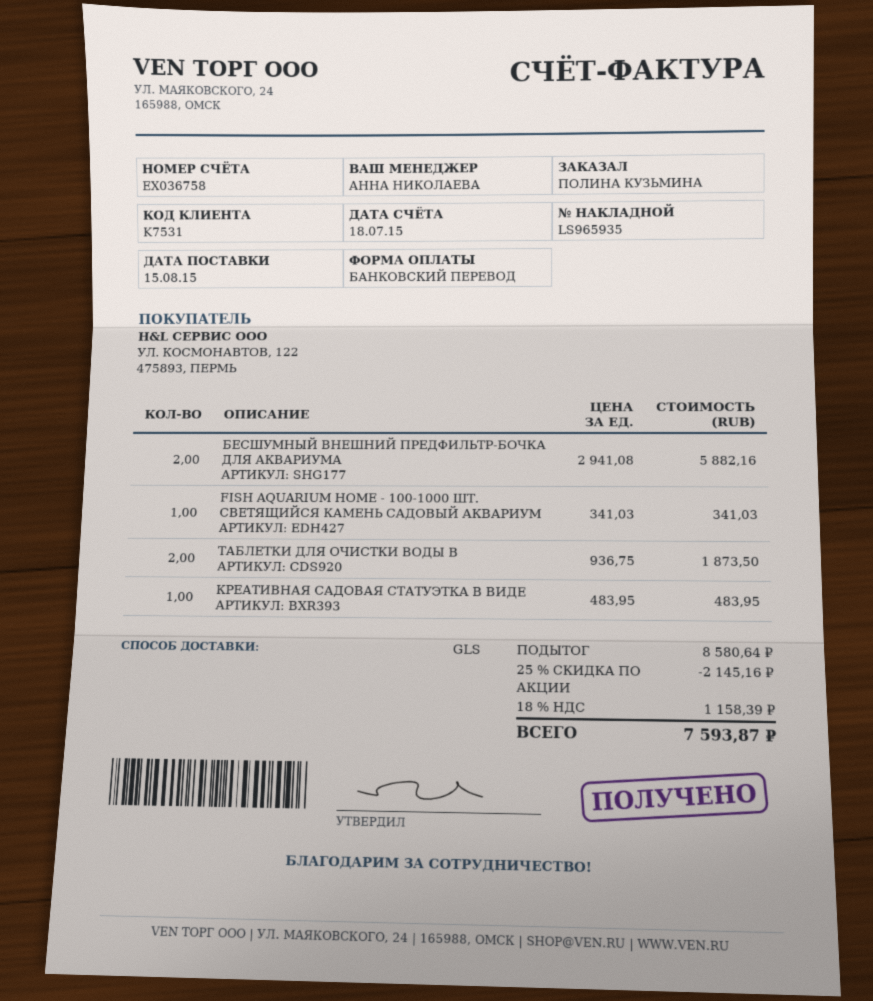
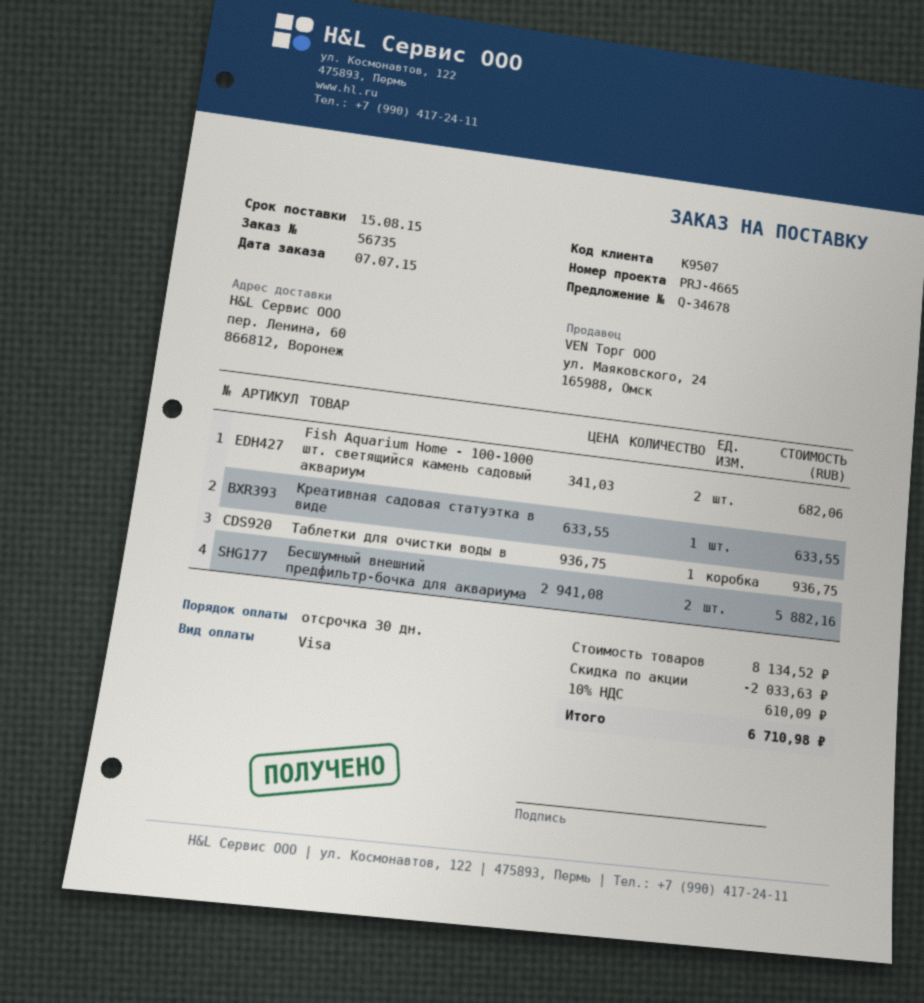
customer number: K7531 -> K9507
payment method: bank transfer -> Visa
FISH AQUARIUM HOME - 100-1000 ШТ. СВЕТЯЩИЙСЯ КАМЕНЬ САДОВЫЙ АКВАРИУМ: 1 x 341.03 = 341.03 -> 2 x 341.03 = 682.06
ТАБЛЕТКИ ДЛЯ ОЧИСТКИ ВОДЫ В: 2 x 936.75 = 1873.50 -> 1 x 936.75 = 936.75
КРЕАТИВНАЯ САДОВАЯ СТАТУЭТКА В ВИДЕ: 1 x 483.95 = 483.95 -> 1 x 633.55 = 633.55
subtotal: 8580.64 -> 8134.52
discount: 2145.16 -> 2033.63
tax: 18% = 1158.39 -> 10% = 610.09
total: 7593.87 -> 6710.98

